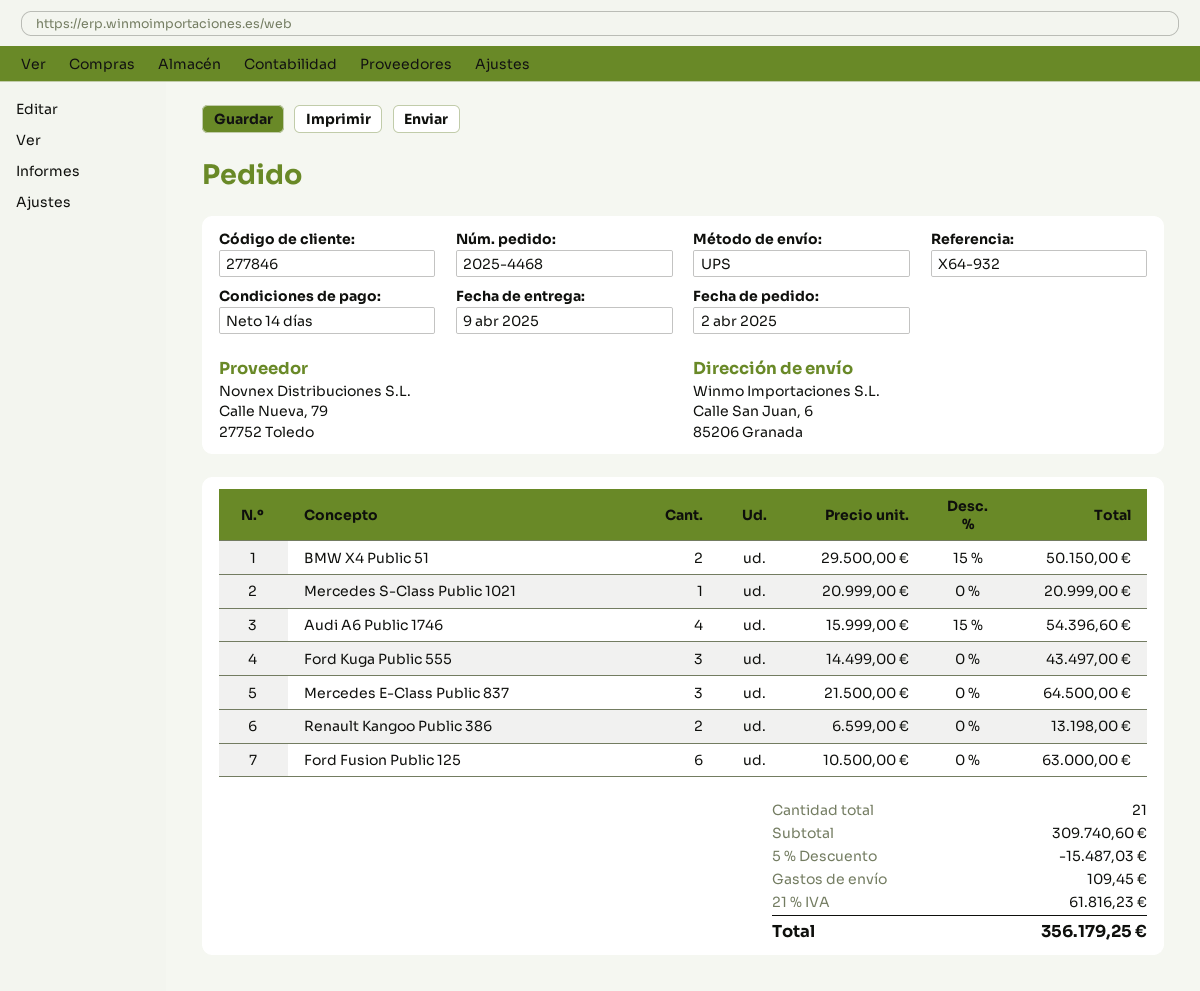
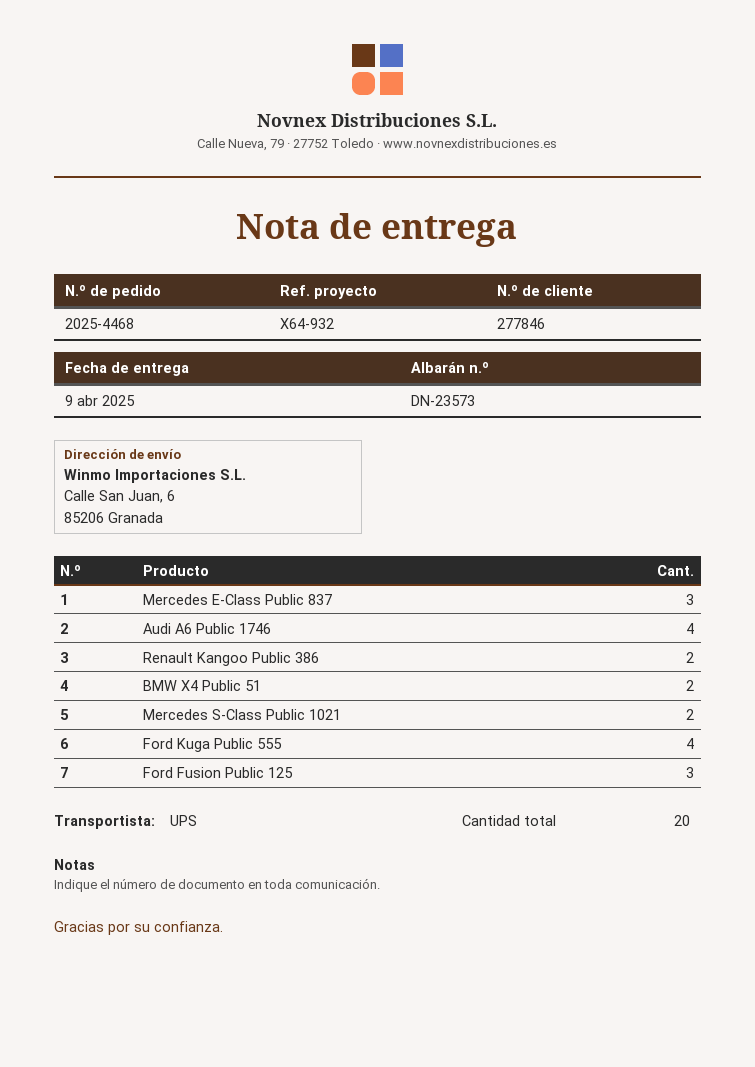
Mercedes S-Class Public 1021: 1 -> 2
Ford Kuga Public 555: 3 -> 4
Ford Fusion Public 125: 6 -> 3
total quantity: 21 -> 20

